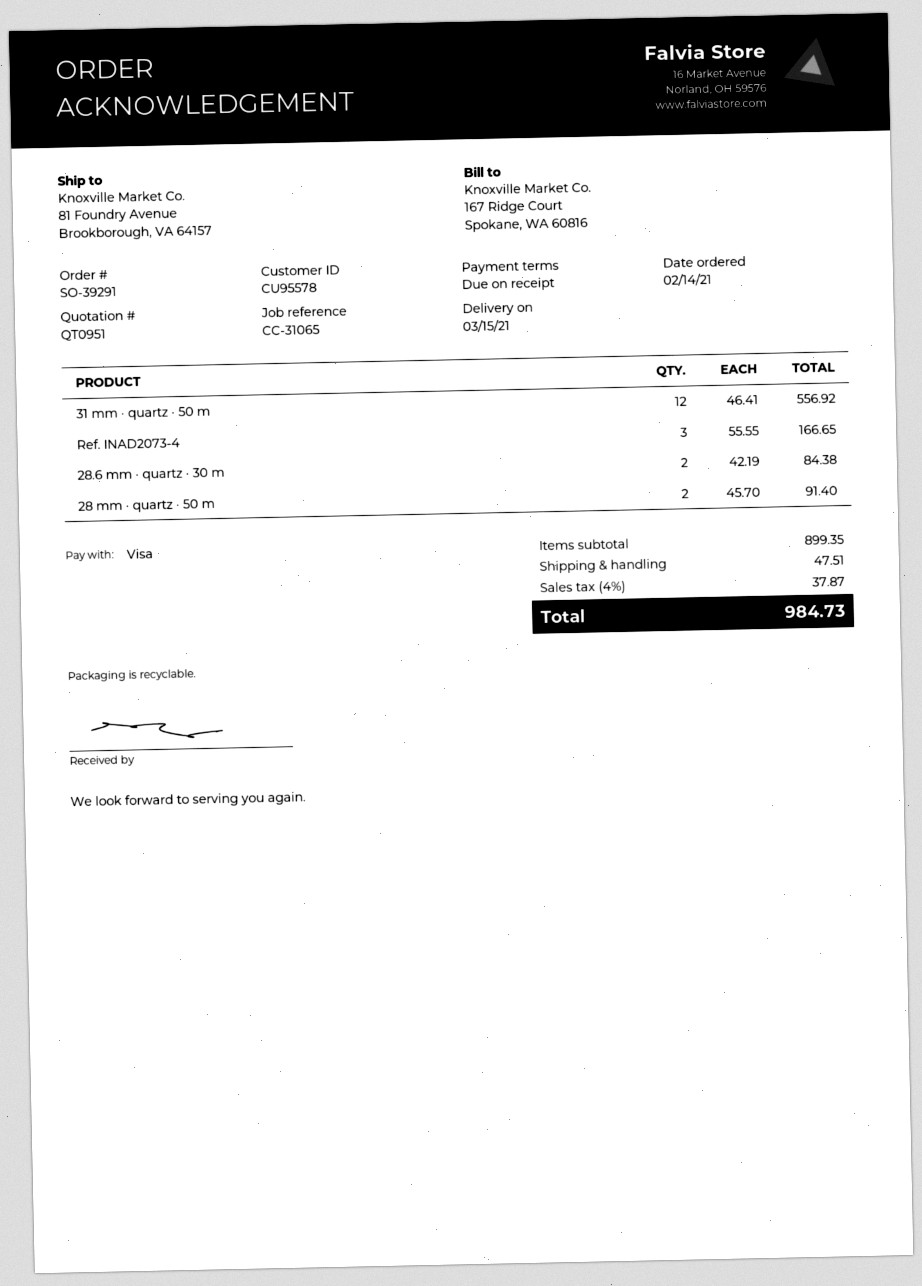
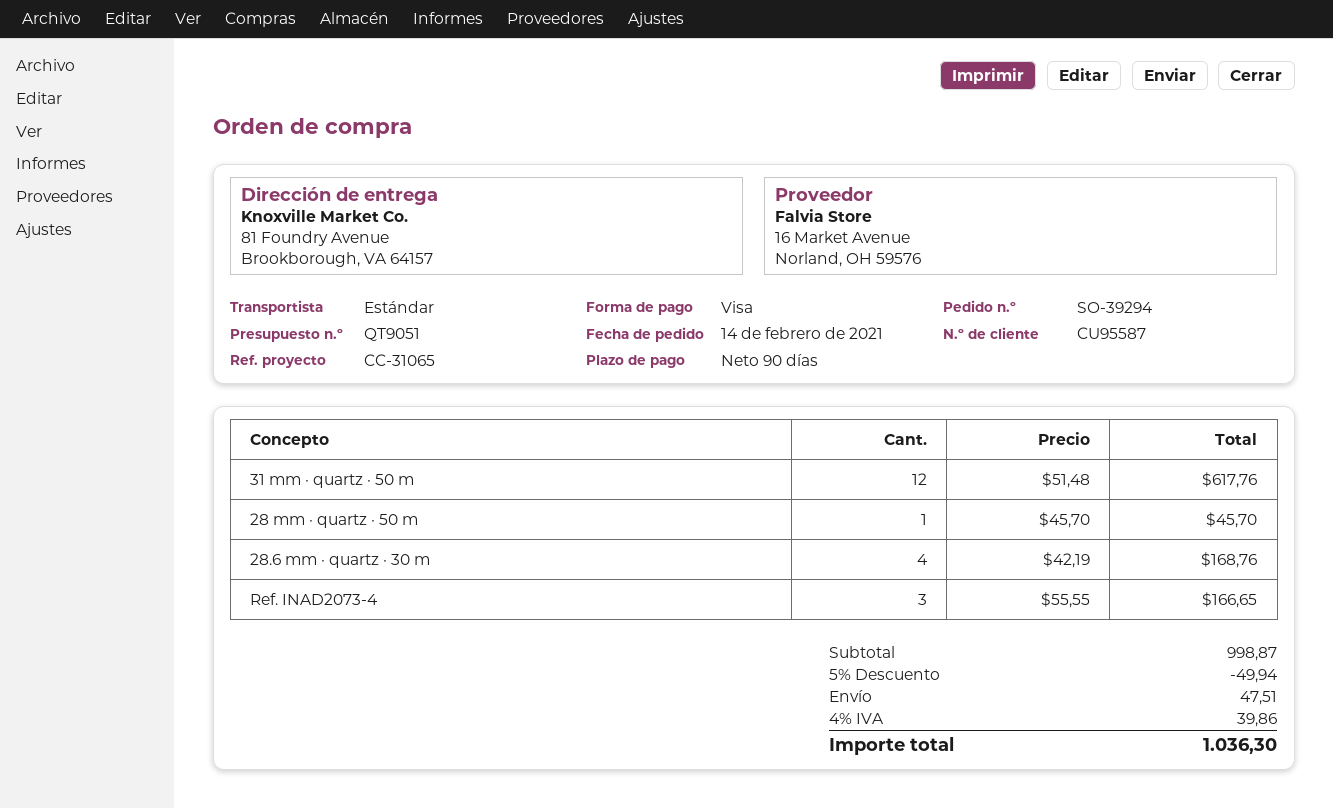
quote number: QT0951 -> QT9051
order number: SO-39291 -> SO-39294
payment terms: on receipt -> 90 days
customer number: CU95578 -> CU95587
31 mm · quartz · 50 m: 12 x 46.41 = 556.92 -> 12 x 51.48 = 617.76
28.6 mm · quartz · 30 m: 2 x 42.19 = 84.38 -> 4 x 42.19 = 168.76
28 mm · quartz · 50 m: 2 x 45.70 = 91.40 -> 1 x 45.70 = 45.70
subtotal: 899.35 -> 998.87
discount: none -> 5% = 49.94
tax: 4% = 37.87 -> 4% = 39.86
total: 984.73 -> 1036.30

